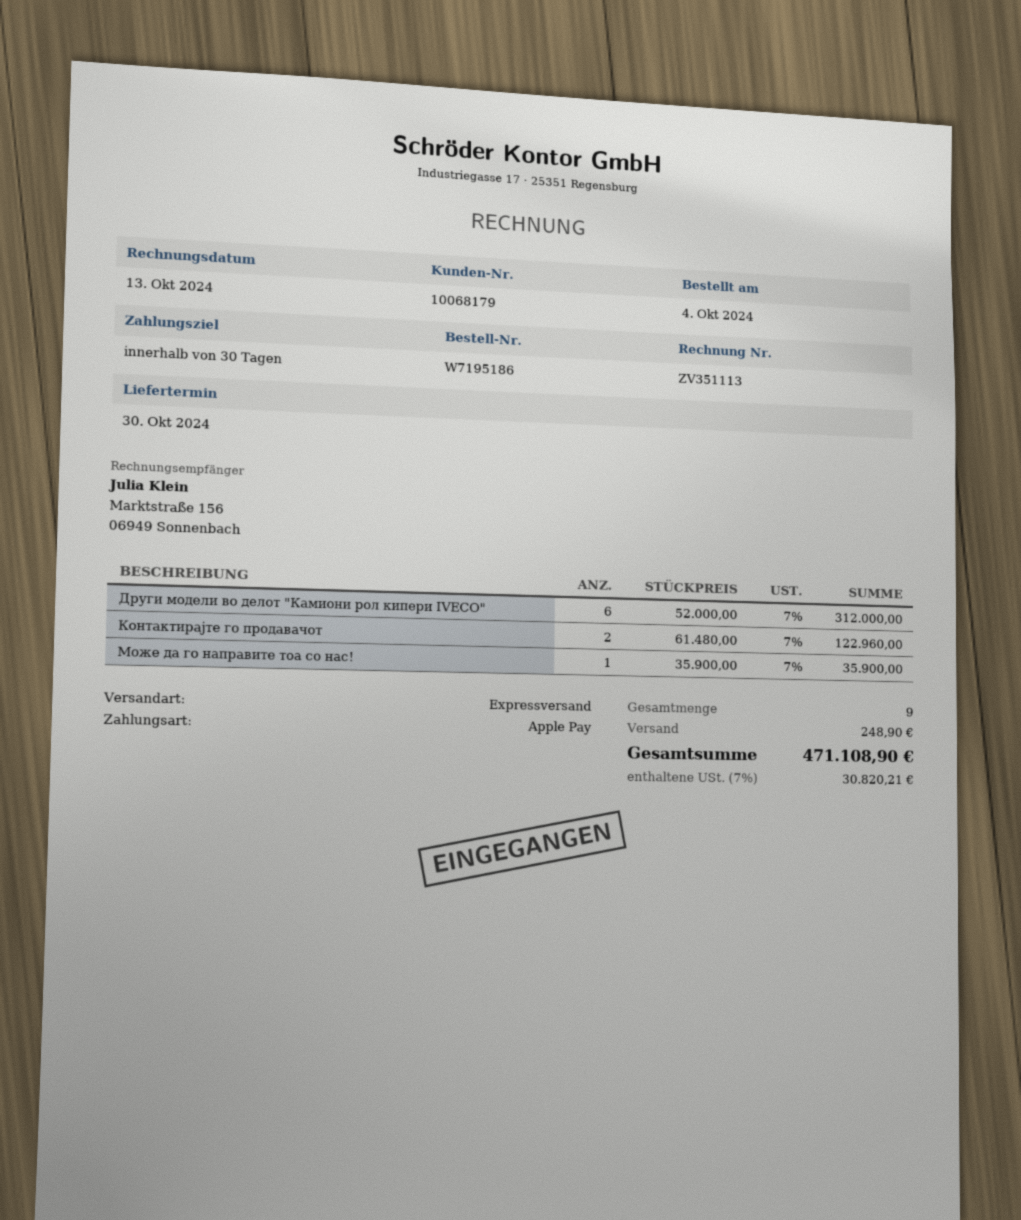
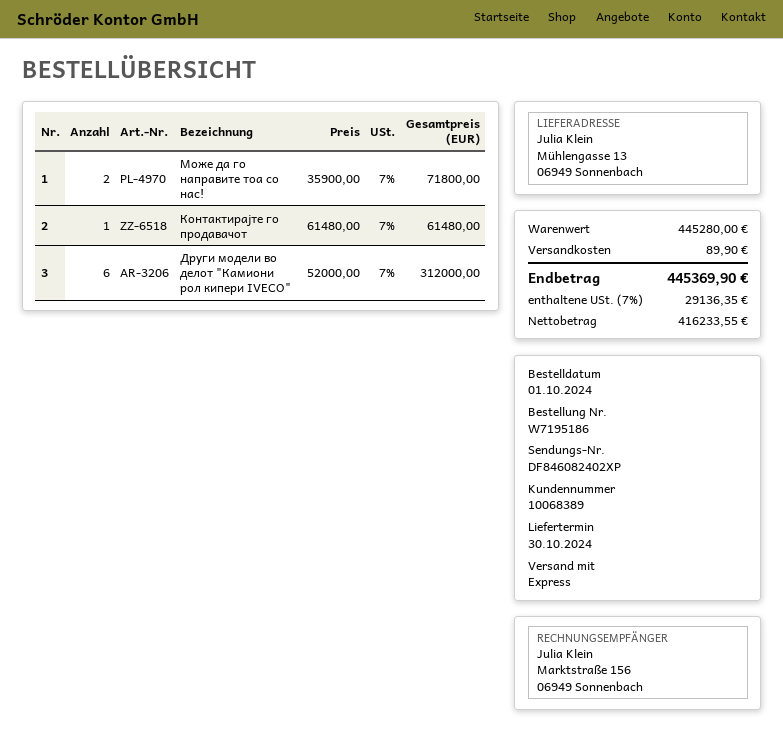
order date: 2024-10-04 -> 2024-10-01
customer number: 10068179 -> 10068389
Контактирајте го продавачот: 2 x 61480.00 = 122960.00 -> 1 x 61480.00 = 61480.00
Може да го направите тоа со нас!: 1 x 35900.00 = 35900.00 -> 2 x 35900.00 = 71800.00
shipping: 248.90 -> 89.90
tax: 7% = 30820.21 -> 7% = 29136.35
total: 471108.90 -> 445369.90

